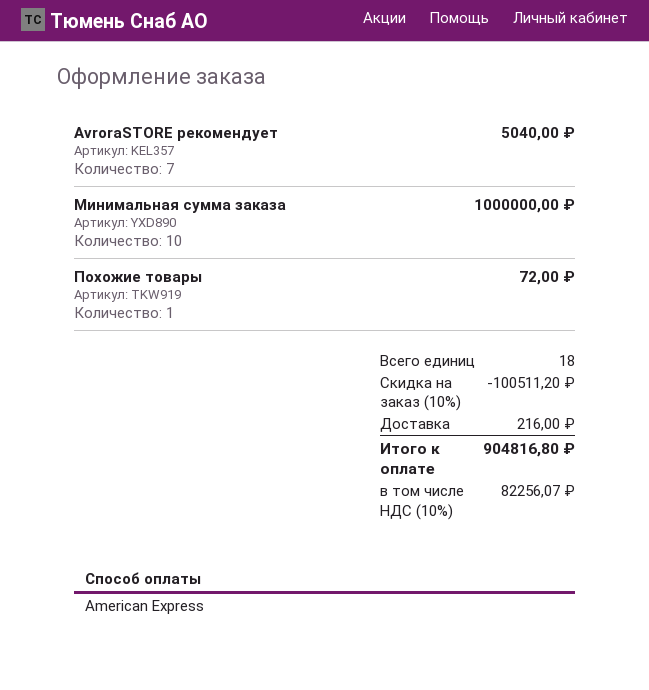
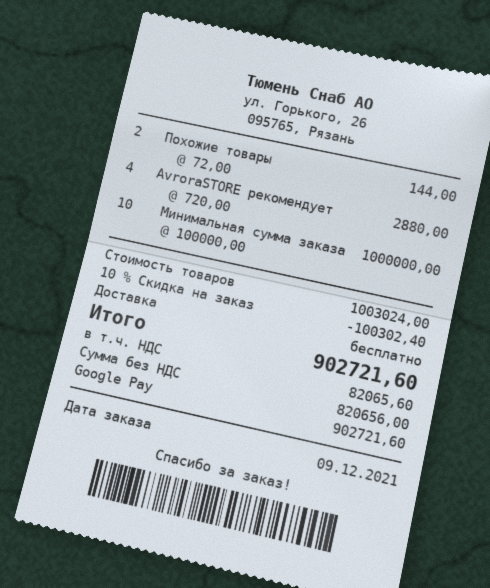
payment method: American Express -> Google Pay
AvroraSTORE рекомендует: 7 for 5040.00 -> 4 for 2880.00
Похожие товары: 1 for 72.00 -> 2 for 144.00
discount: 10% = 100511.20 -> 10% = 100302.40
shipping: 216.00 -> 0.00
tax: 82256.07 -> 82065.60
total: 904816.80 -> 902721.60

